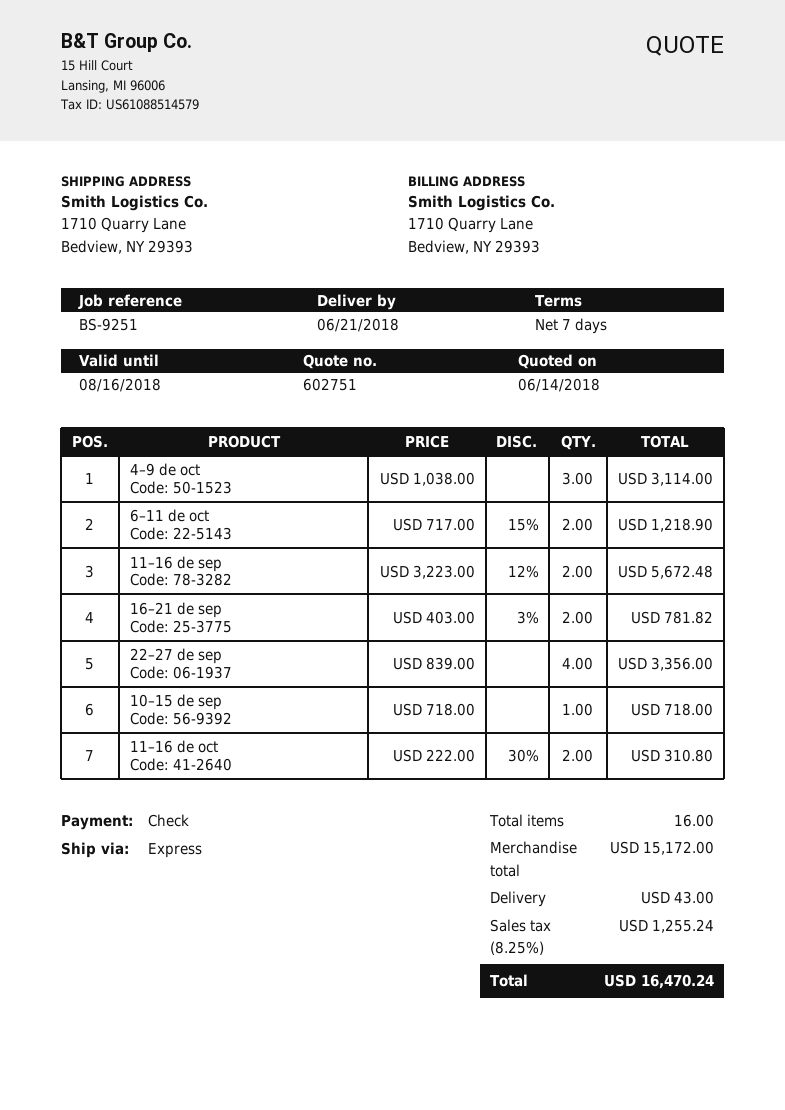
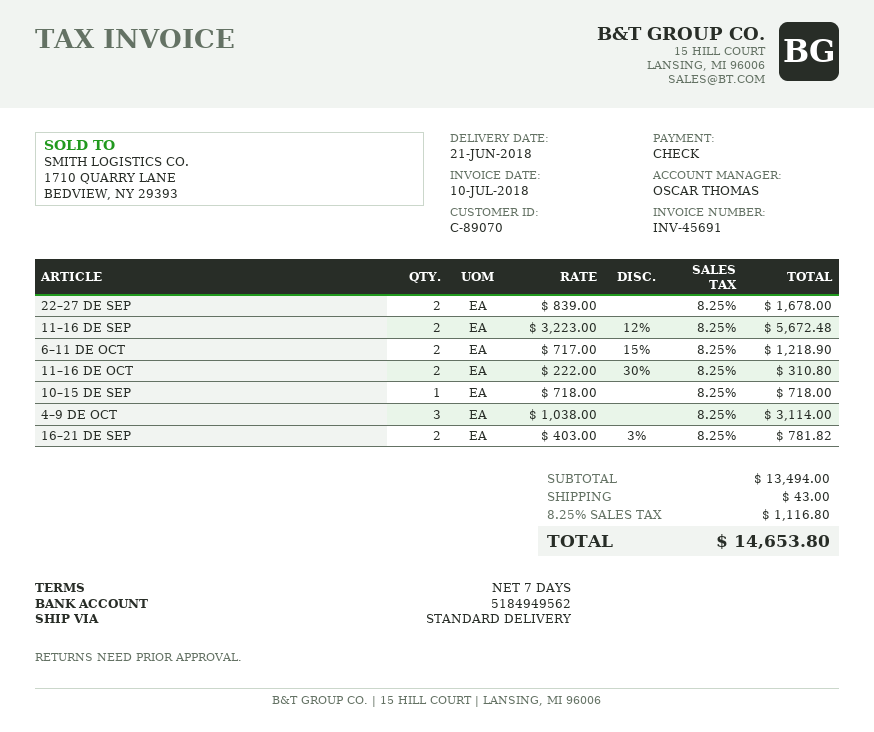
shipping method: express -> standard
22–27 de sep: 4 x 839.00 = 3356.00 -> 2 x 839.00 = 1678.00
subtotal: 15172.00 -> 13494.00
tax: 8.25% = 1255.24 -> 8.25% = 1116.80
total: 16470.24 -> 14653.80

